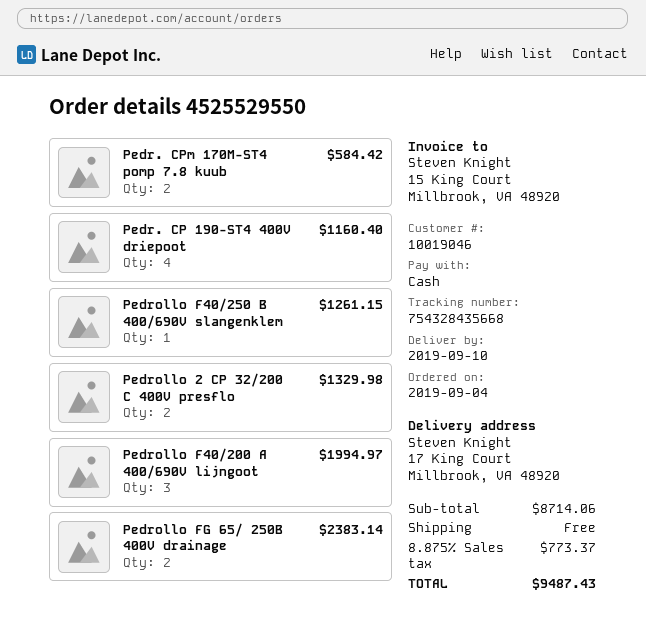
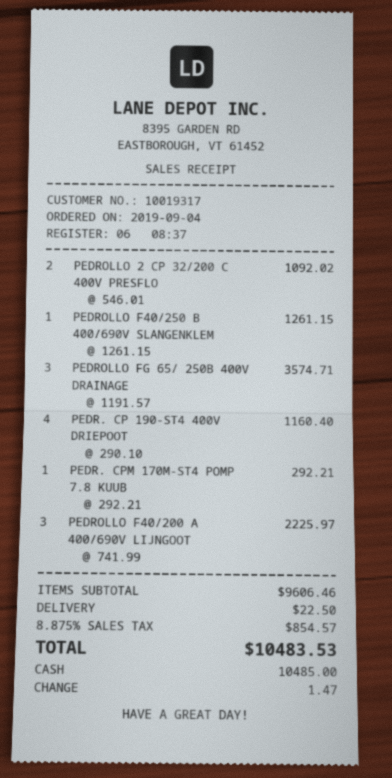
customer number: 10019046 -> 10019317
Pedr. CPm 170M-ST4 pomp 7.8 kuub: 2 for 584.42 -> 1 for 292.21
Pedrollo 2 CP 32/200 C 400V presflo: 2 for 1329.98 -> 2 for 1092.02
Pedrollo F40/200 A 400/690V lijngoot: 3 for 1994.97 -> 3 for 2225.97
Pedrollo FG 65/ 250B 400V drainage: 2 for 2383.14 -> 3 for 3574.71
subtotal: 8714.06 -> 9606.46
shipping: 0.00 -> 22.50
tax: 8.875% = 773.37 -> 8.875% = 854.57
total: 9487.43 -> 10483.53

